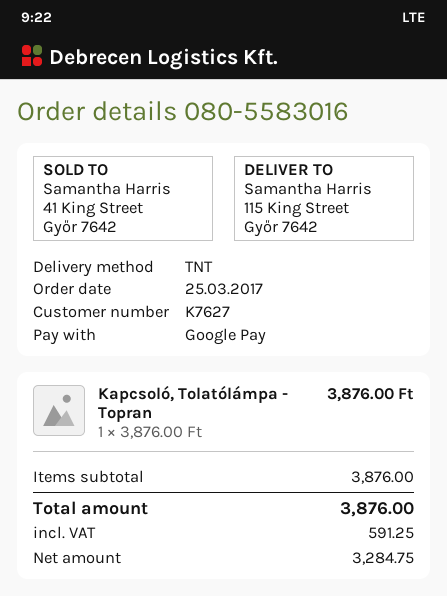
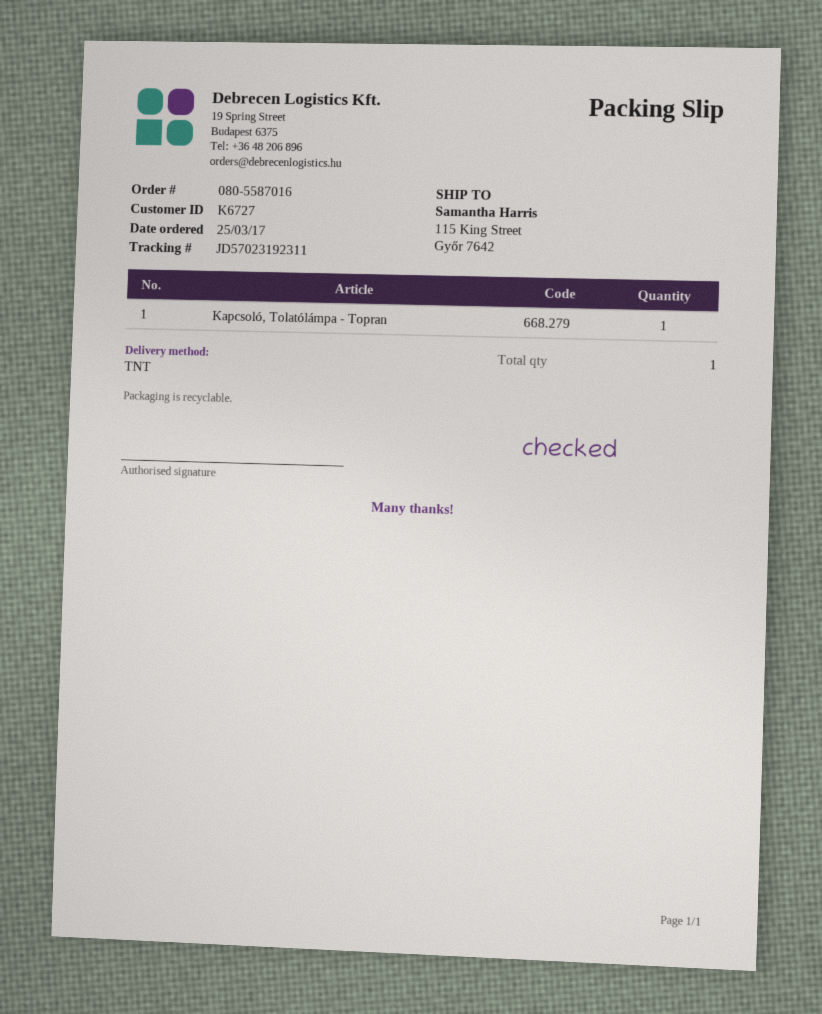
order number: 080-5583016 -> 080-5587016
customer number: K7627 -> K6727

